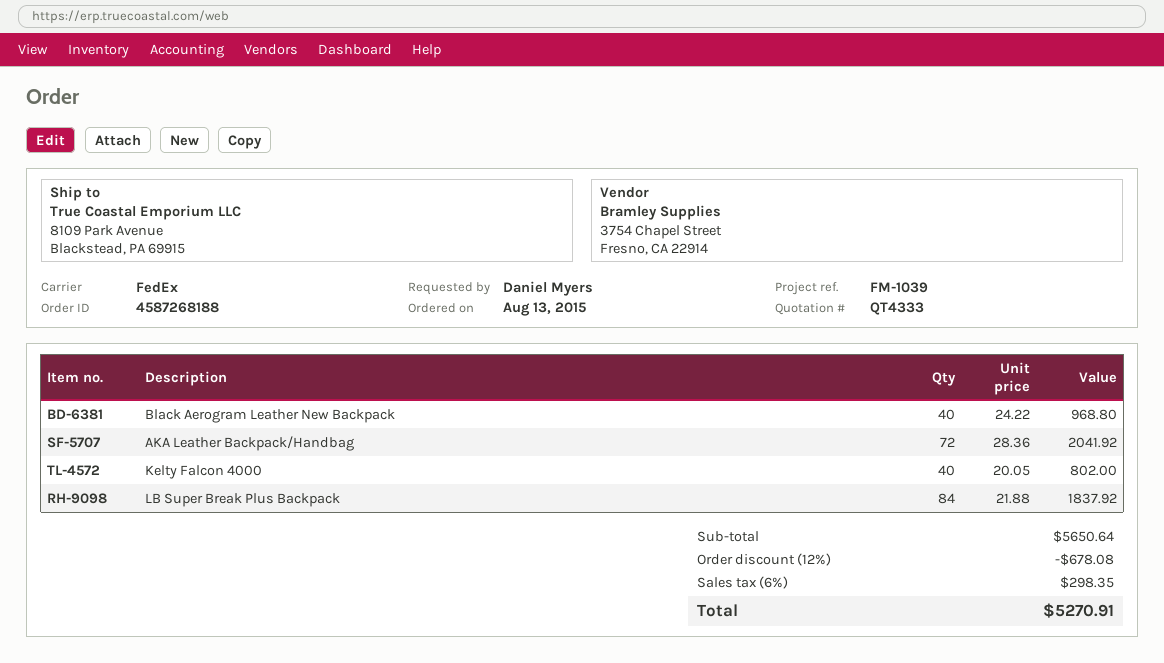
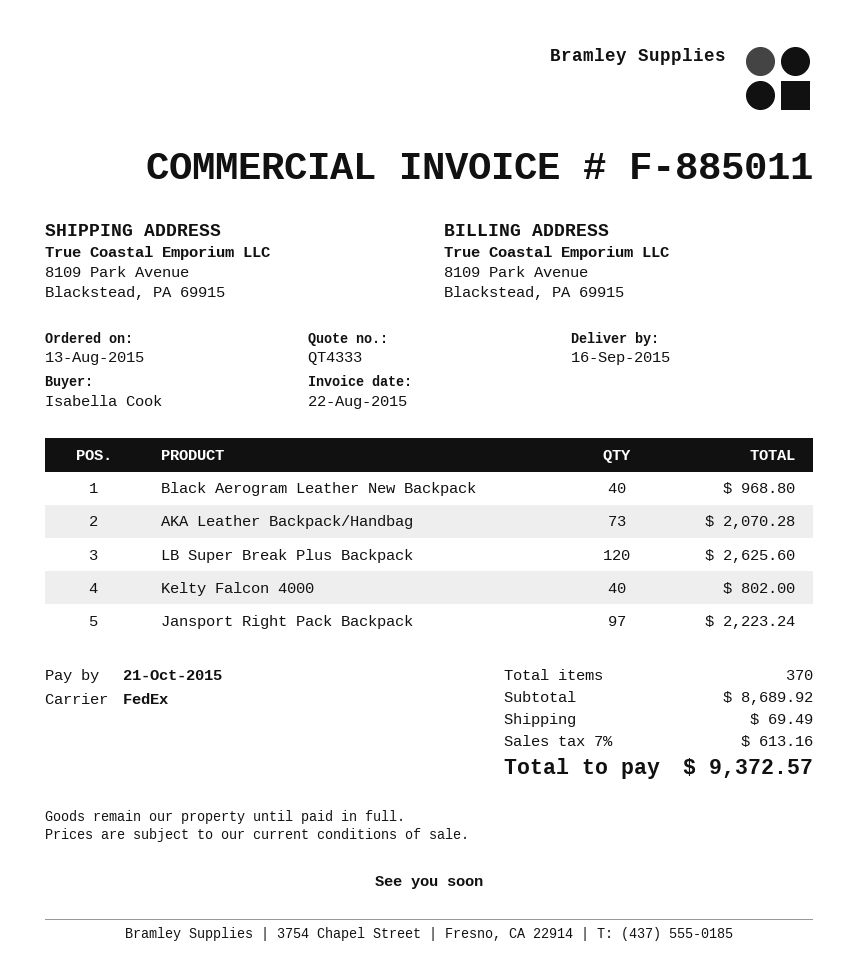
ordered by: Daniel Myers -> Isabella Cook
AKA Leather Backpack/Handbag: 72 for 2041.92 -> 73 for 2070.28
LB Super Break Plus Backpack: 84 for 1837.92 -> 120 for 2625.60
Jansport Right Pack Backpack: none -> 97 for 2223.24
subtotal: 5650.64 -> 8689.92
discount: 12% = 678.08 -> none
shipping: none -> 69.49
tax: 6% = 298.35 -> 7% = 613.16
total: 5270.91 -> 9372.57

